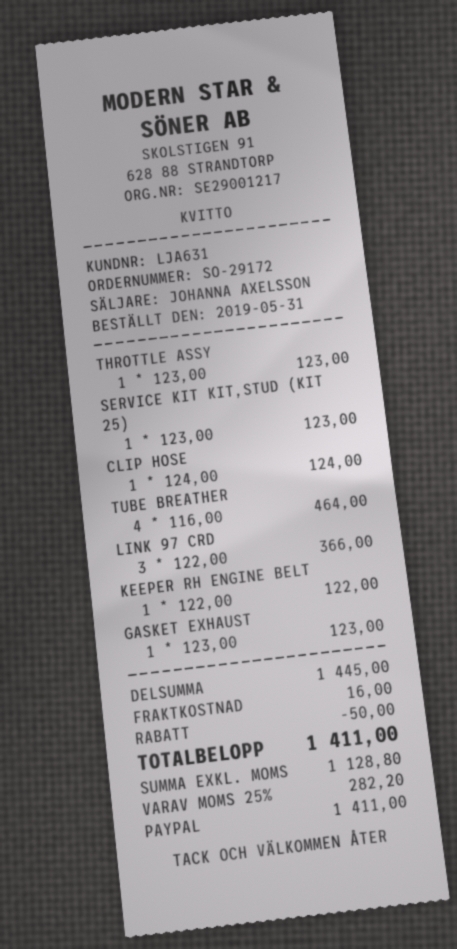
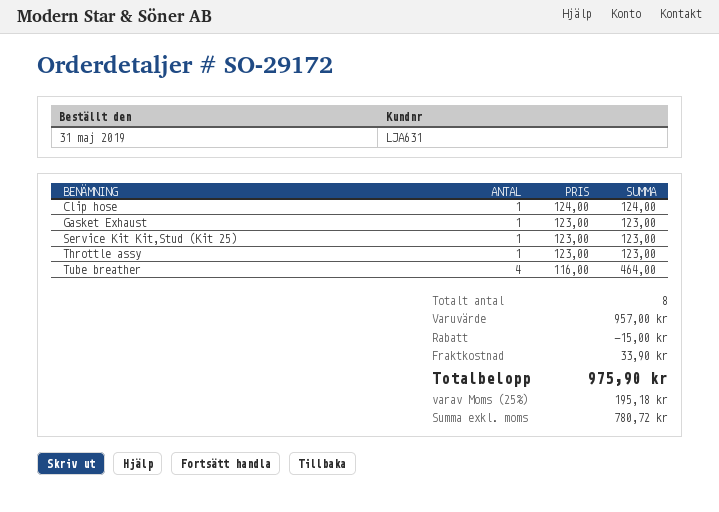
LINK 97 CRD: 3 x 122.00 = 366.00 -> none
KEEPER RH ENGINE BELT: 1 x 122.00 = 122.00 -> none
subtotal: 1445.00 -> 957.00
discount: 50.00 -> 15.00
shipping: 16.00 -> 33.90
net: 1128.80 -> 780.72
tax: 25% = 282.20 -> 25% = 195.18
total: 1411.00 -> 975.90

